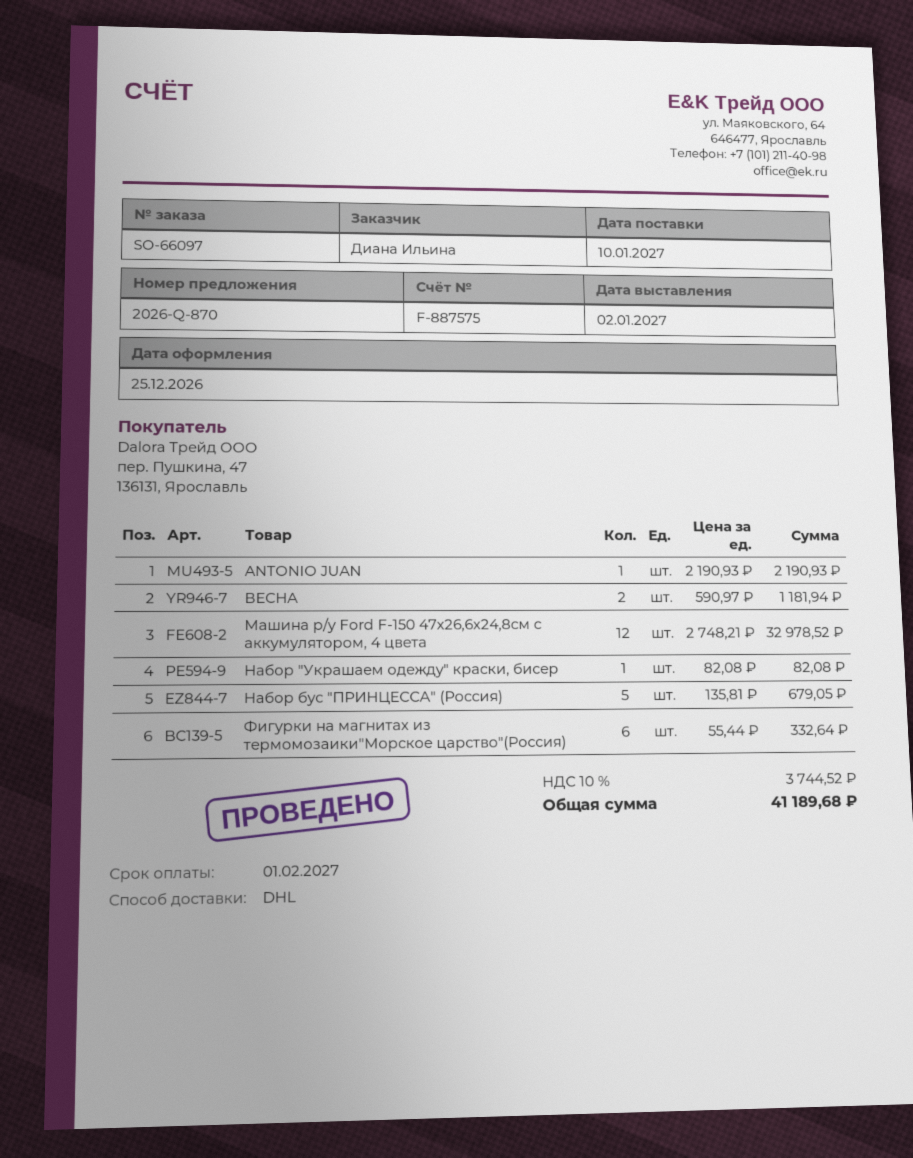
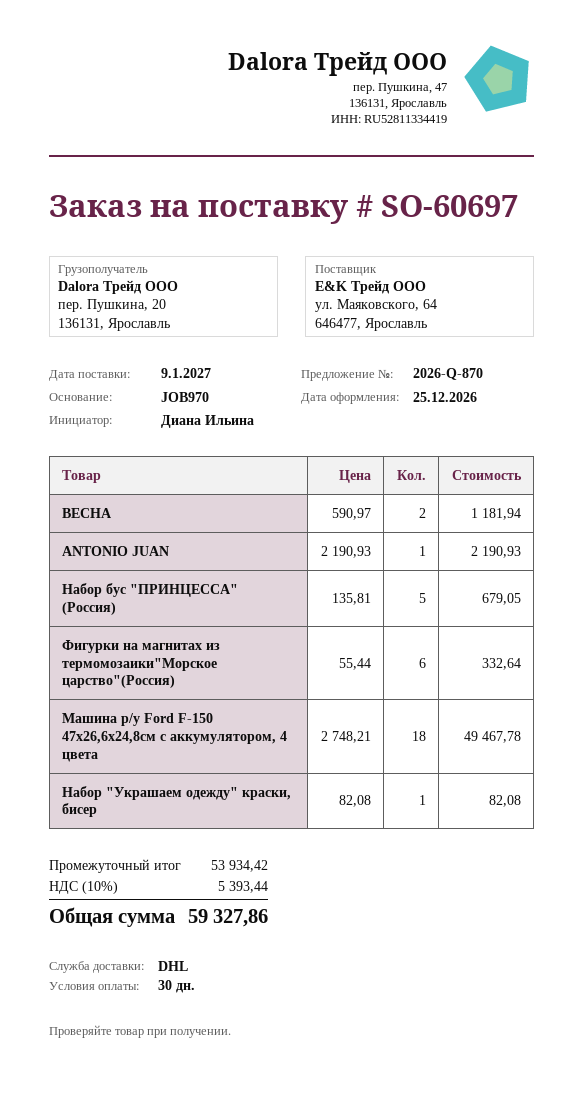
order number: SO-66097 -> SO-60697
delivery date: 2027-01-10 -> 2027-01-09
Машина р/у Ford F-150 47х26,6х24,8см с аккумулятором, 4 цвета: 12 x 2748.21 = 32978.52 -> 18 x 2748.21 = 49467.78
tax: 10% = 3744.52 -> 10% = 5393.44
total: 41189.68 -> 59327.86

